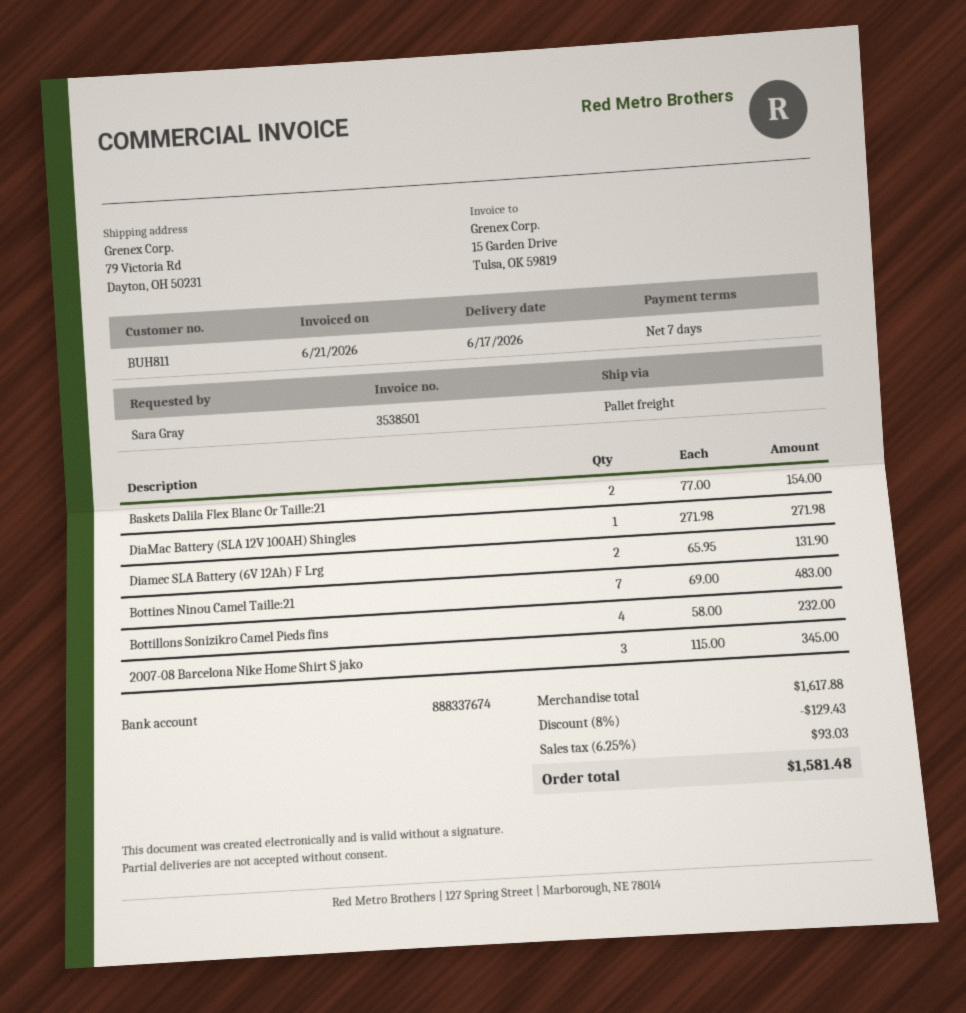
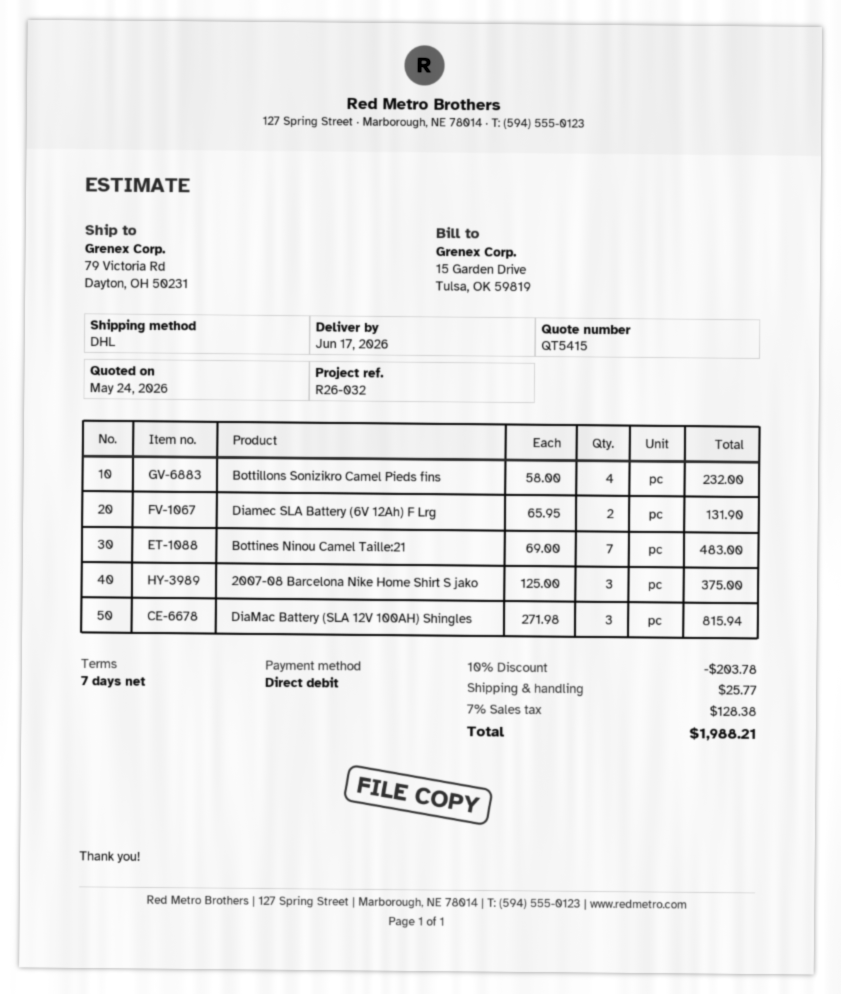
shipping method: pallet freight -> DHL
Baskets Dalila Flex Blanc Or Taille:21: 2 x 77.00 = 154.00 -> none
DiaMac Battery (SLA 12V 100AH) Shingles: 1 x 271.98 = 271.98 -> 3 x 271.98 = 815.94
2007-08 Barcelona Nike Home Shirt S jako: 3 x 115.00 = 345.00 -> 3 x 125.00 = 375.00
discount: 8% = 129.43 -> 10% = 203.78
shipping: none -> 25.77
tax: 6.25% = 93.03 -> 7% = 128.38
total: 1581.48 -> 1988.21

